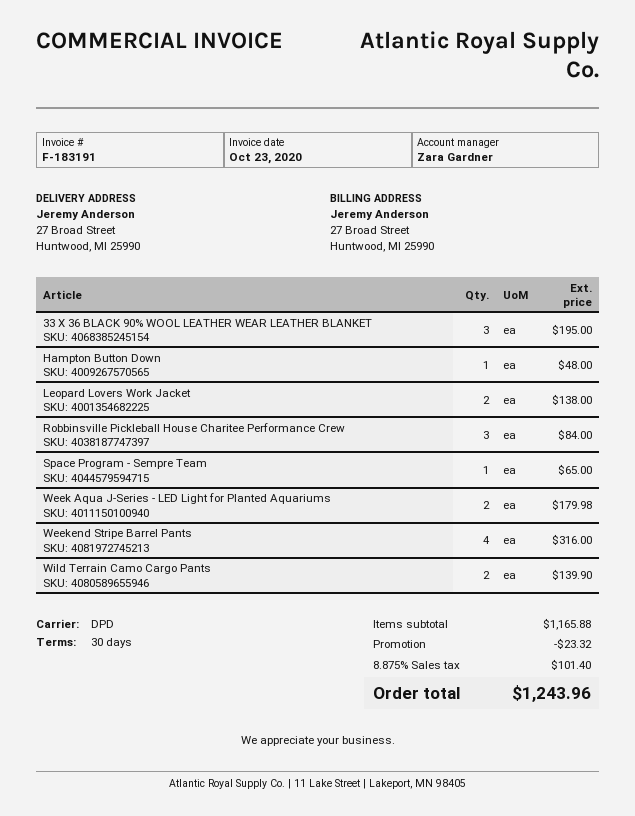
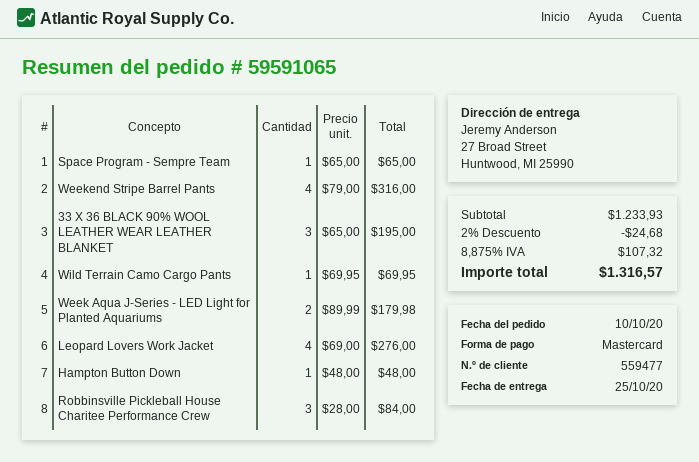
Leopard Lovers Work Jacket: 2 for 138.00 -> 4 for 276.00
Wild Terrain Camo Cargo Pants: 2 for 139.90 -> 1 for 69.95
subtotal: 1165.88 -> 1233.93
discount: 23.32 -> 24.68
tax: 8.875% = 101.40 -> 8.875% = 107.32
total: 1243.96 -> 1316.57

